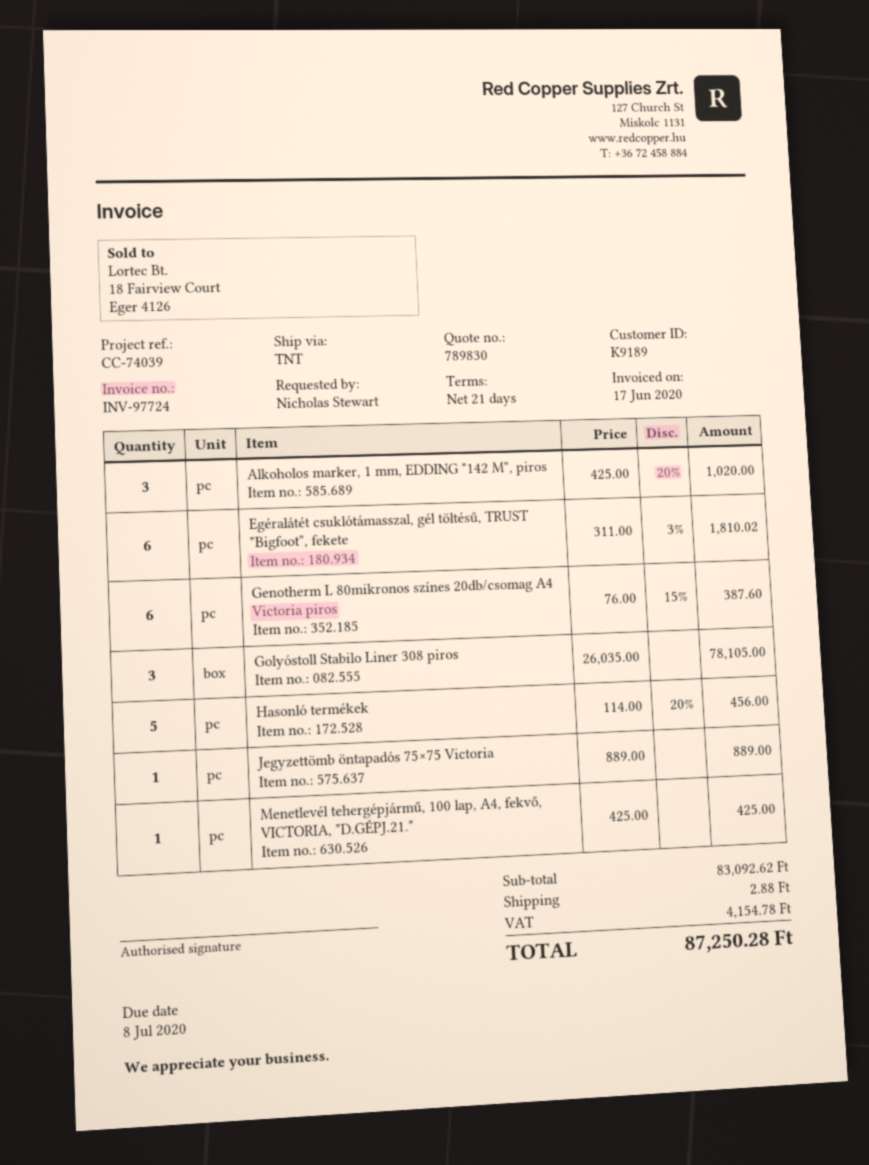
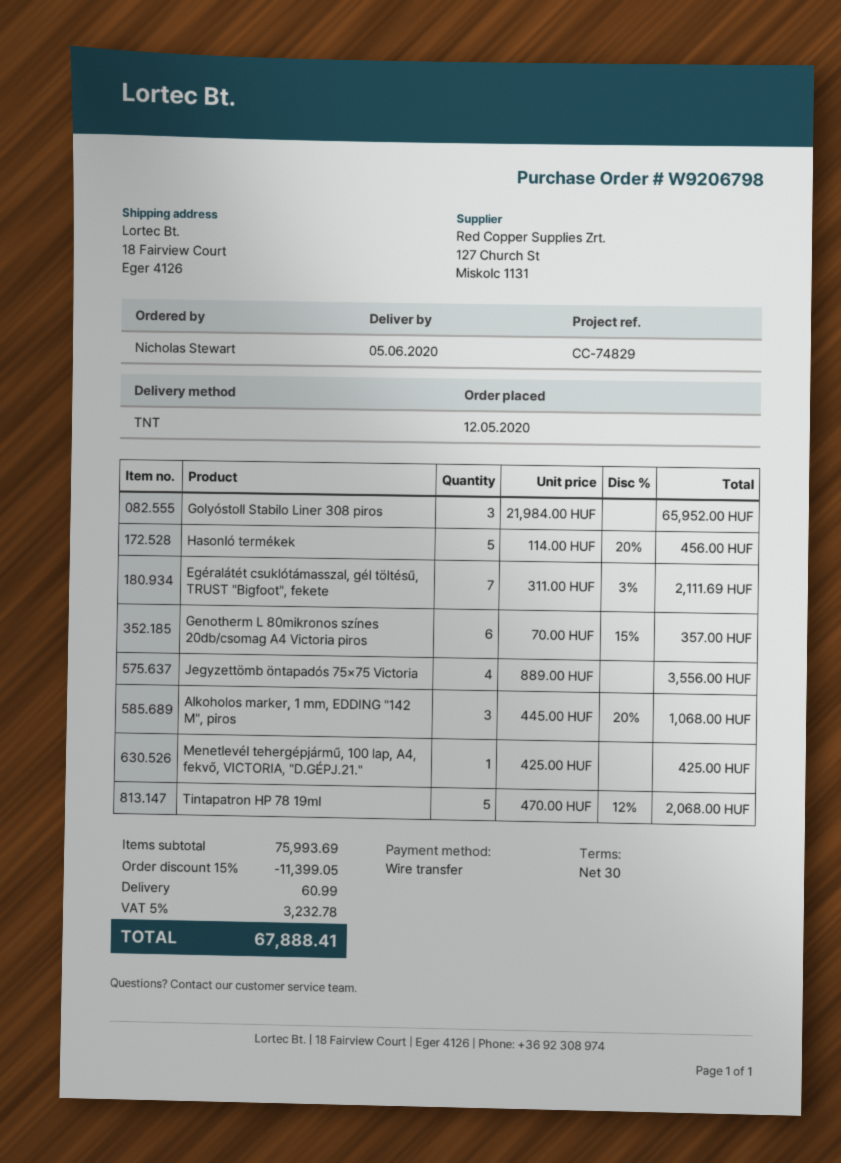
payment terms: 21 days -> 30 days
reference: CC-74039 -> CC-74829
Alkoholos marker, 1 mm, EDDING "142 M", piros: 3 x 425.00 - 20% = 1020.00 -> 3 x 445.00 - 20% = 1068.00
Egéralátét csuklótámasszal, gél töltésű, TRUST "Bigfoot", fekete: 6 x 311.00 - 3% = 1810.02 -> 7 x 311.00 - 3% = 2111.69
Genotherm L 80mikronos színes 20db/csomag A4 Victoria piros: 6 x 76.00 - 15% = 387.60 -> 6 x 70.00 - 15% = 357.00
Golyóstoll Stabilo Liner 308 piros: 3 x 26035.00 = 78105.00 -> 3 x 21984.00 = 65952.00
Jegyzettömb öntapadós 75×75 Victoria: 1 x 889.00 = 889.00 -> 4 x 889.00 = 3556.00
Tintapatron HP 78 19ml: none -> 5 x 470.00 - 12% = 2068.00
subtotal: 83092.62 -> 75993.69
discount: none -> 15% = 11399.05
shipping: 2.88 -> 60.99
tax: 4154.78 -> 3232.78
total: 87250.28 -> 67888.41

